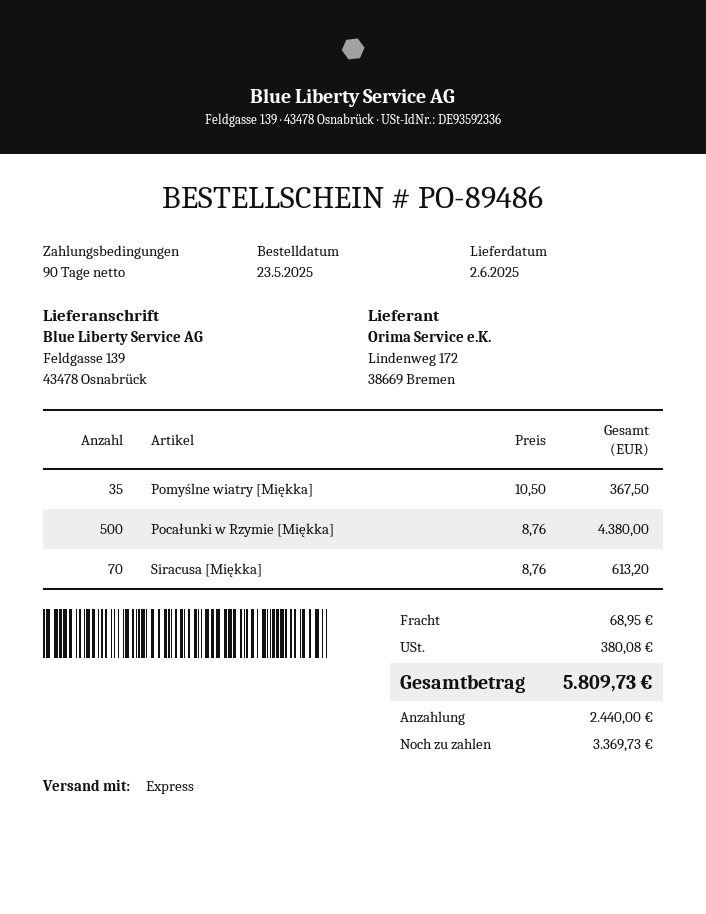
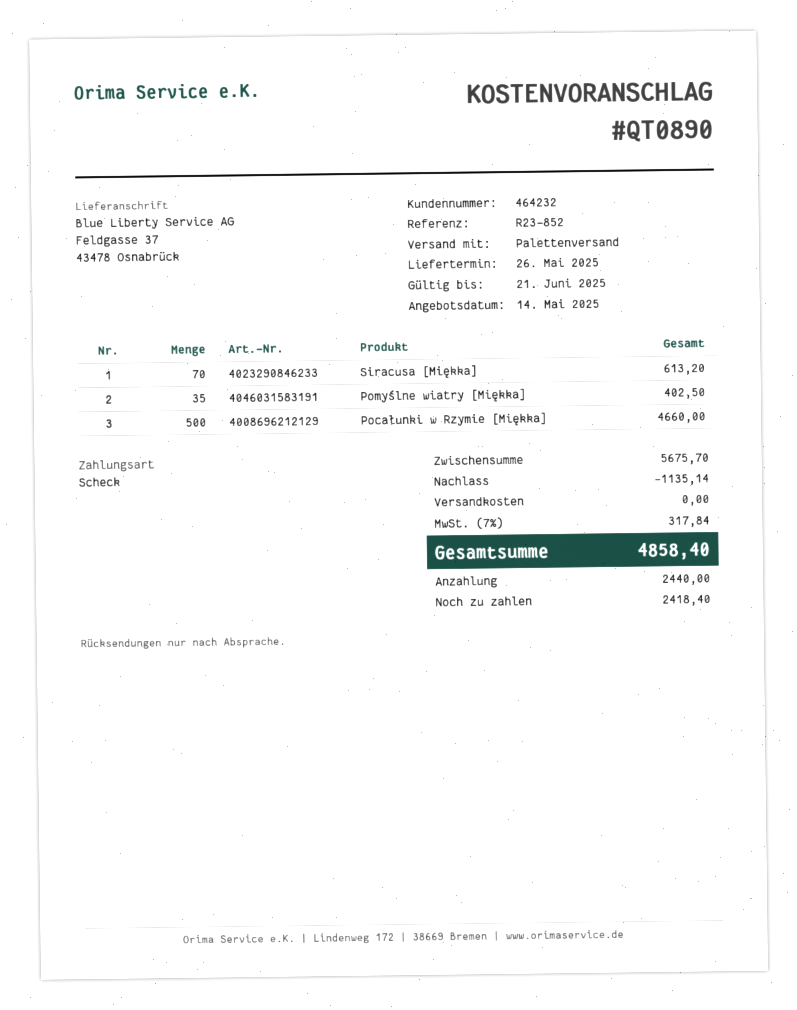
delivery date: 2025-06-02 -> 2025-05-26
shipping method: express -> pallet freight
ship to: Feldgasse 139, 43478 Osnabrück -> Feldgasse 37, 43478 Osnabrück
Pomyślne wiatry [Miękka]: 35 for 367.50 -> 35 for 402.50
Pocałunki w Rzymie [Miękka]: 500 for 4380.00 -> 500 for 4660.00
discount: none -> 1135.14
shipping: 68.95 -> 0.00
tax: 380.08 -> 317.84
total: 5809.73 -> 4858.40
balance: 3369.73 -> 2418.40

